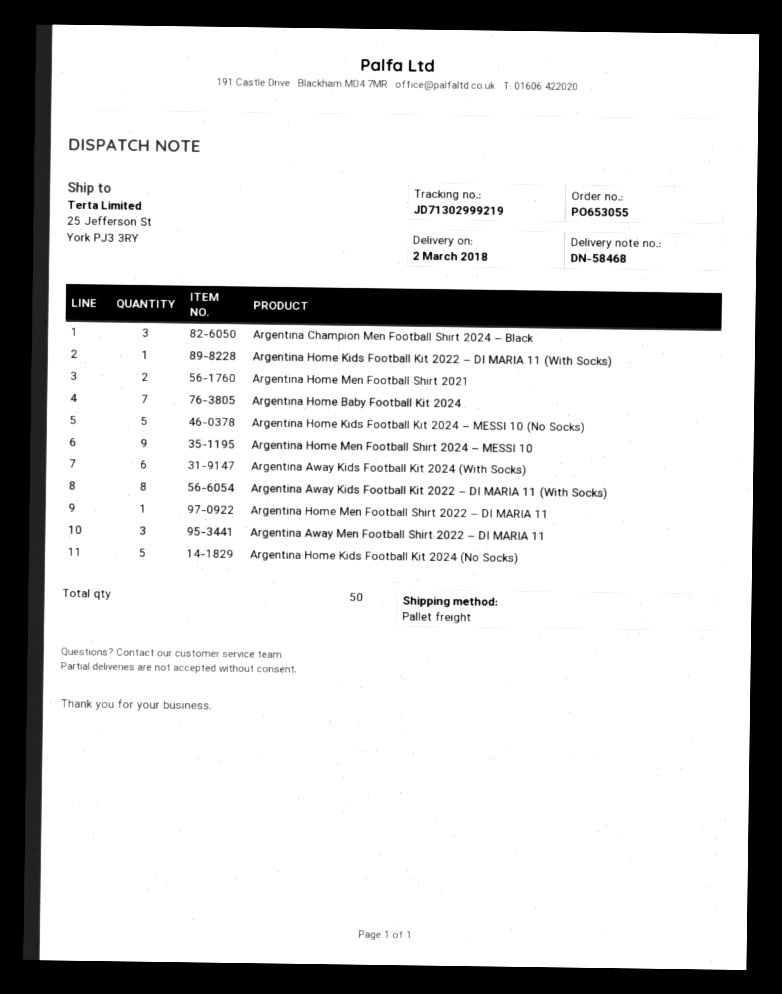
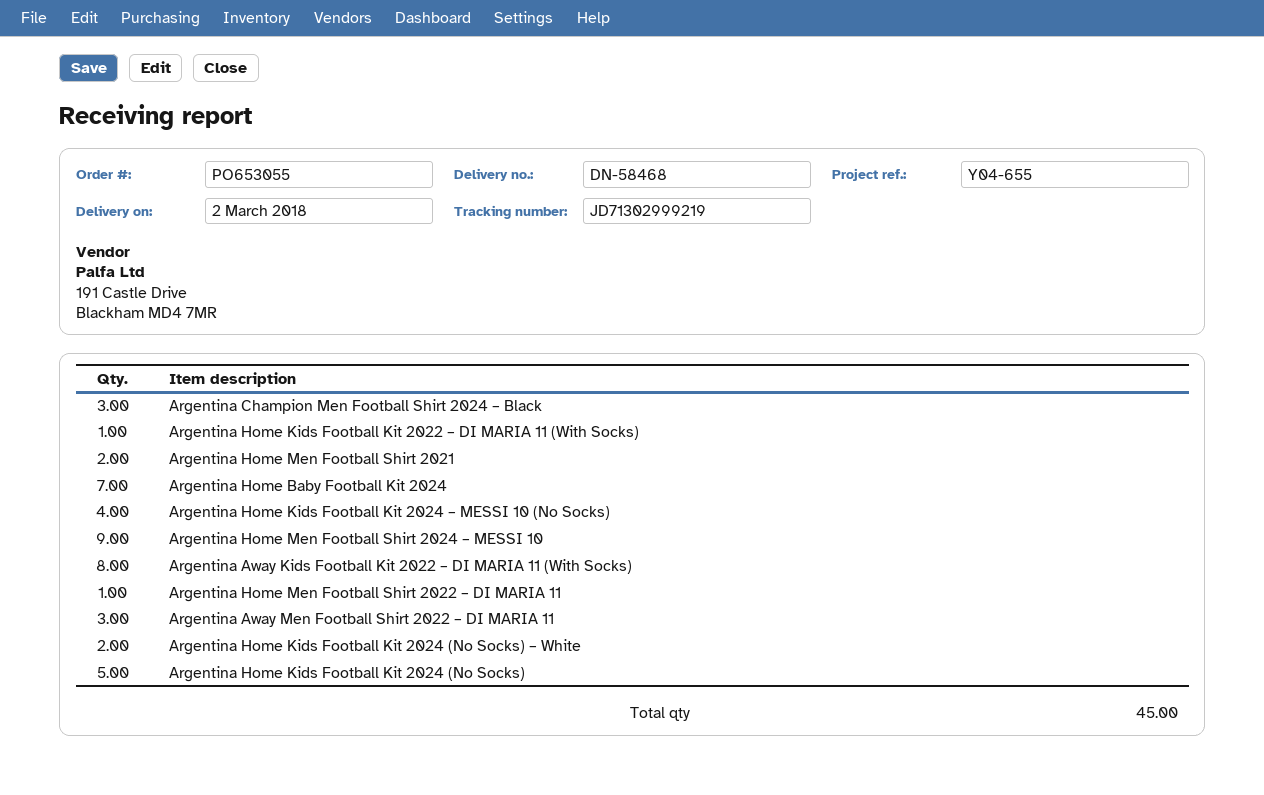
Argentina Home Kids Football Kit 2024 – MESSI 10 (No Socks): 5 -> 4
Argentina Away Kids Football Kit 2024 (With Socks): 6 -> none
Argentina Home Kids Football Kit 2024 (No Socks) – White: none -> 2
total quantity: 50 -> 45

